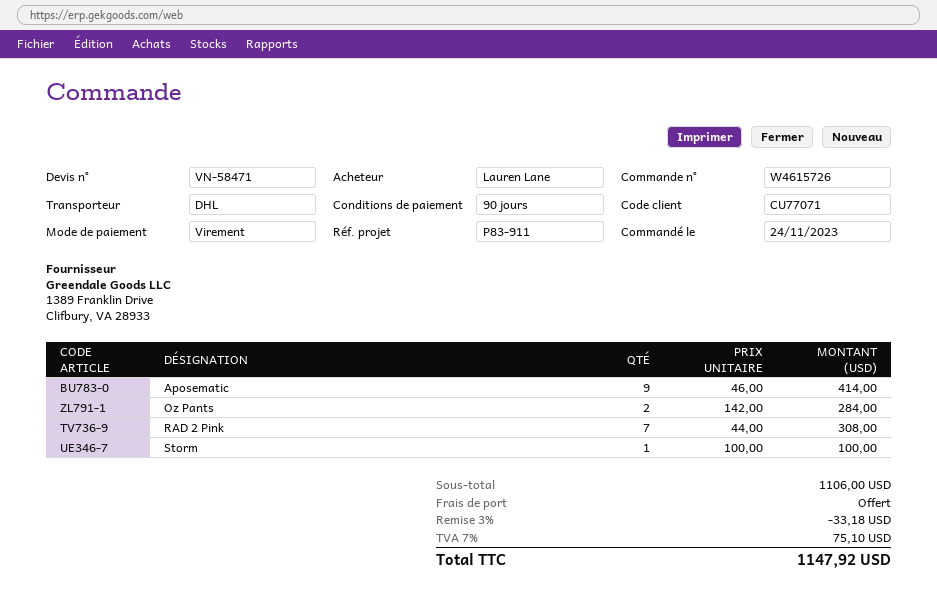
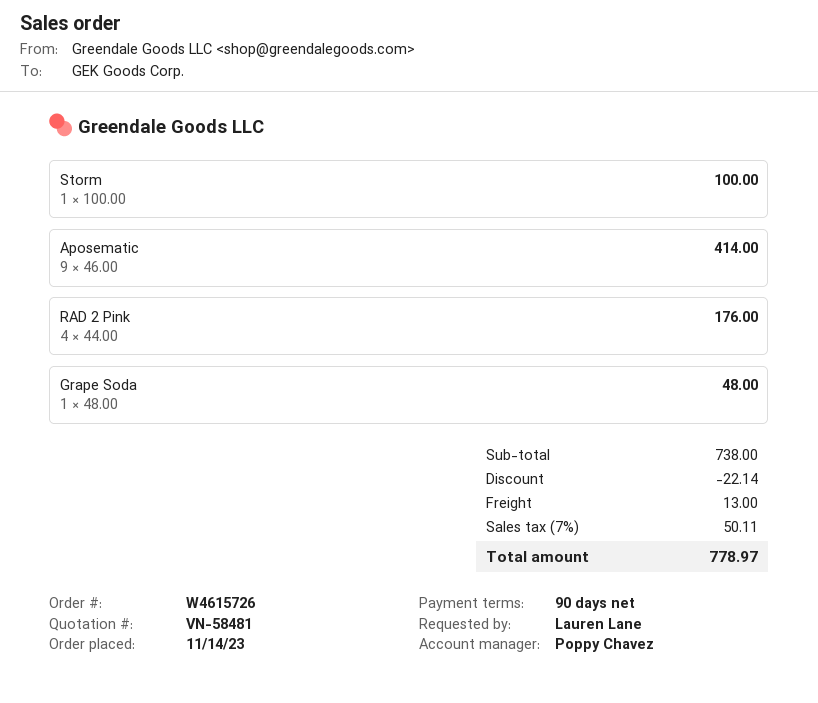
quote number: VN-58471 -> VN-58481
order date: 2023-11-24 -> 2023-11-14
Oz Pants: 2 x 142.00 = 284.00 -> none
RAD 2 Pink: 7 x 44.00 = 308.00 -> 4 x 44.00 = 176.00
Grape Soda: none -> 1 x 48.00 = 48.00
subtotal: 1106.00 -> 738.00
discount: 33.18 -> 22.14
shipping: 0.00 -> 13.00
tax: 7% = 75.10 -> 7% = 50.11
total: 1147.92 -> 778.97

